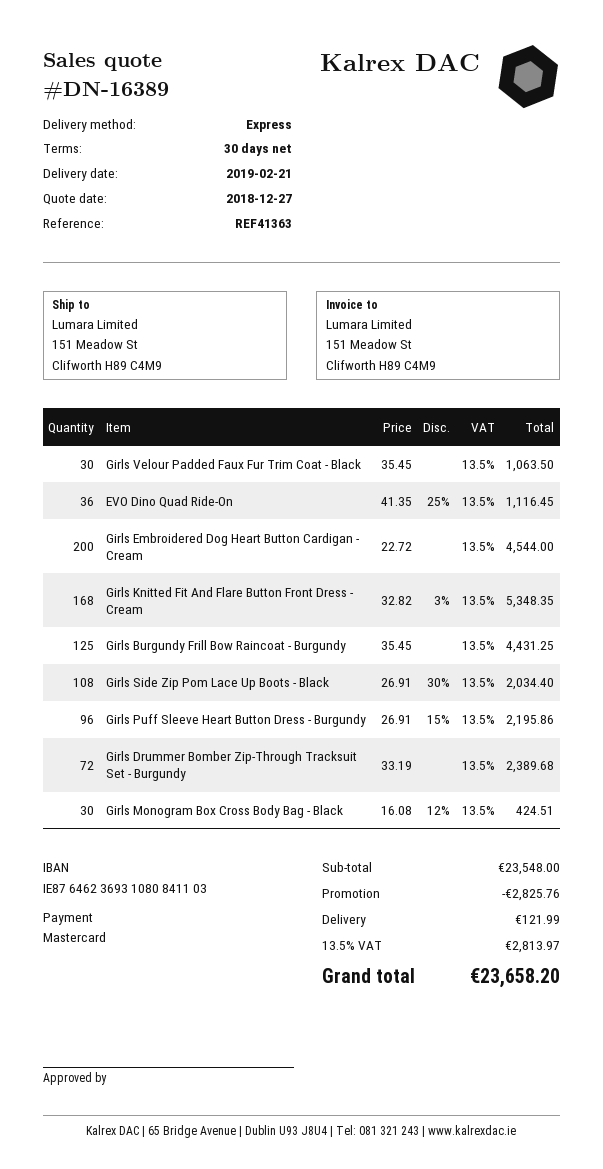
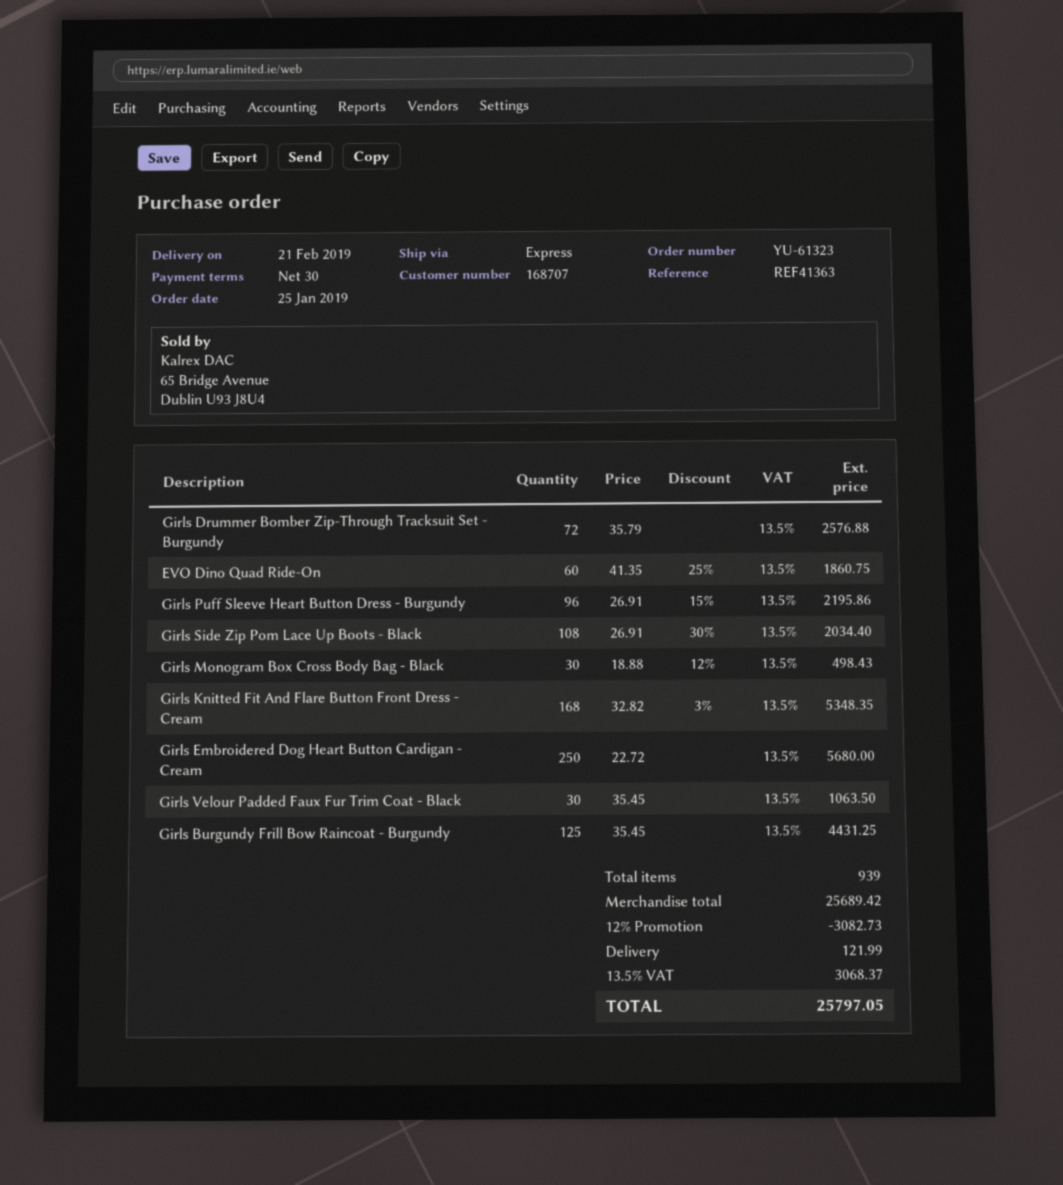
EVO Dino Quad Ride-On: 36 x 41.35 - 25% = 1116.45 -> 60 x 41.35 - 25% = 1860.75
Girls Embroidered Dog Heart Button Cardigan - Cream: 200 x 22.72 = 4544.00 -> 250 x 22.72 = 5680.00
Girls Drummer Bomber Zip-Through Tracksuit Set - Burgundy: 72 x 33.19 = 2389.68 -> 72 x 35.79 = 2576.88
Girls Monogram Box Cross Body Bag - Black: 30 x 16.08 - 12% = 424.51 -> 30 x 18.88 - 12% = 498.43
subtotal: 23548.00 -> 25689.42
discount: 2825.76 -> 3082.73
tax: 13.5% = 2813.97 -> 13.5% = 3068.37
total: 23658.20 -> 25797.05

